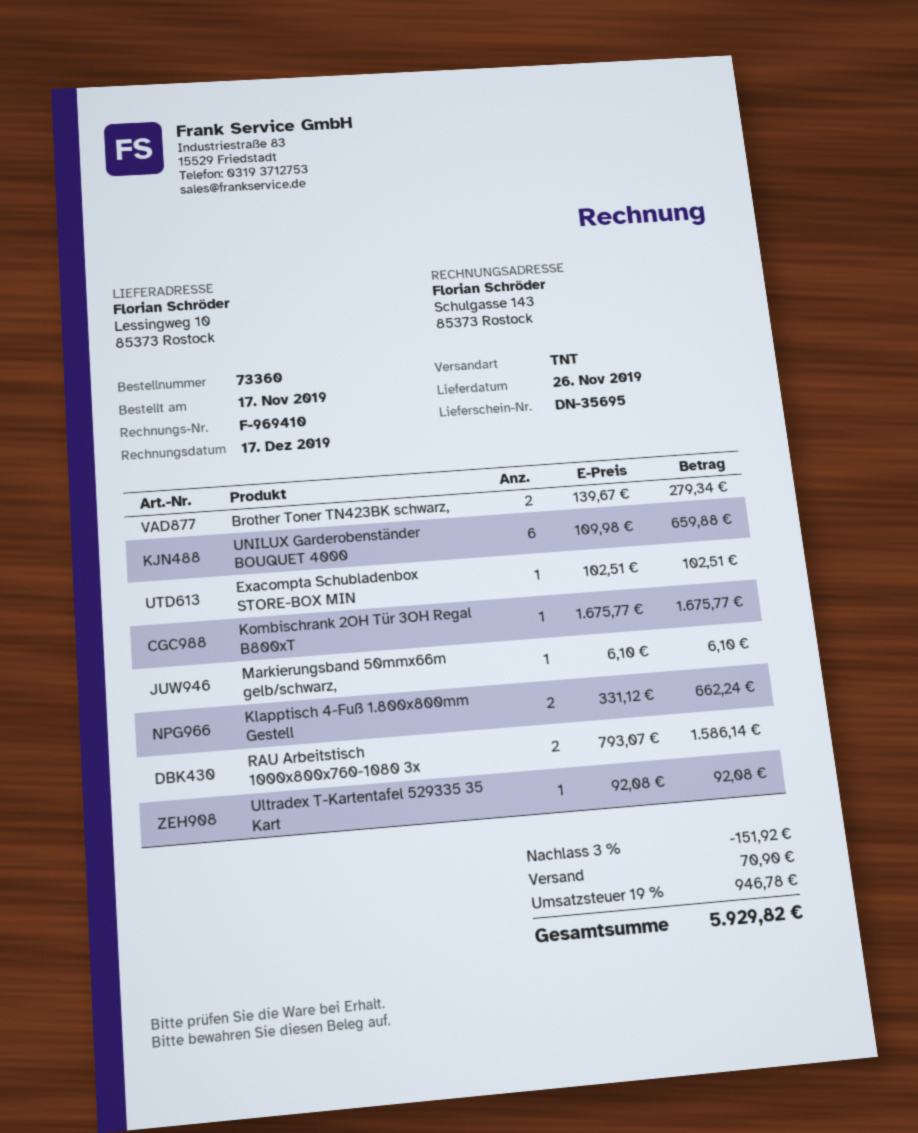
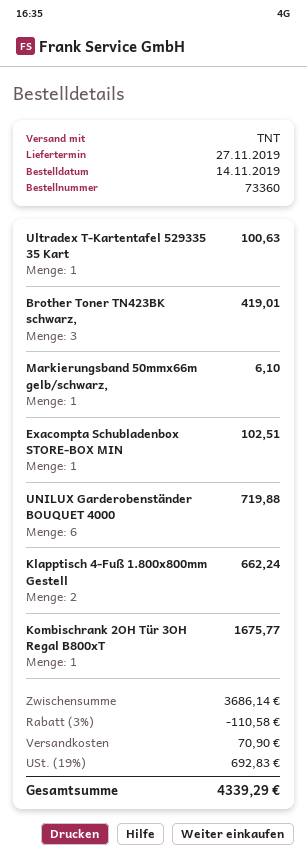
order date: 2019-11-17 -> 2019-11-14
delivery date: 2019-11-26 -> 2019-11-27
Brother Toner TN423BK schwarz,: 2 for 279.34 -> 3 for 419.01
UNILUX Garderobenständer BOUQUET 4000: 6 for 659.88 -> 6 for 719.88
RAU Arbeitstisch 1000x800x760-1080 3x: 2 for 1586.14 -> none
Ultradex T-Kartentafel 529335 35 Kart: 1 for 92.08 -> 1 for 100.63
discount: 3% = 151.92 -> 3% = 110.58
tax: 19% = 946.78 -> 19% = 692.83
total: 5929.82 -> 4339.29

